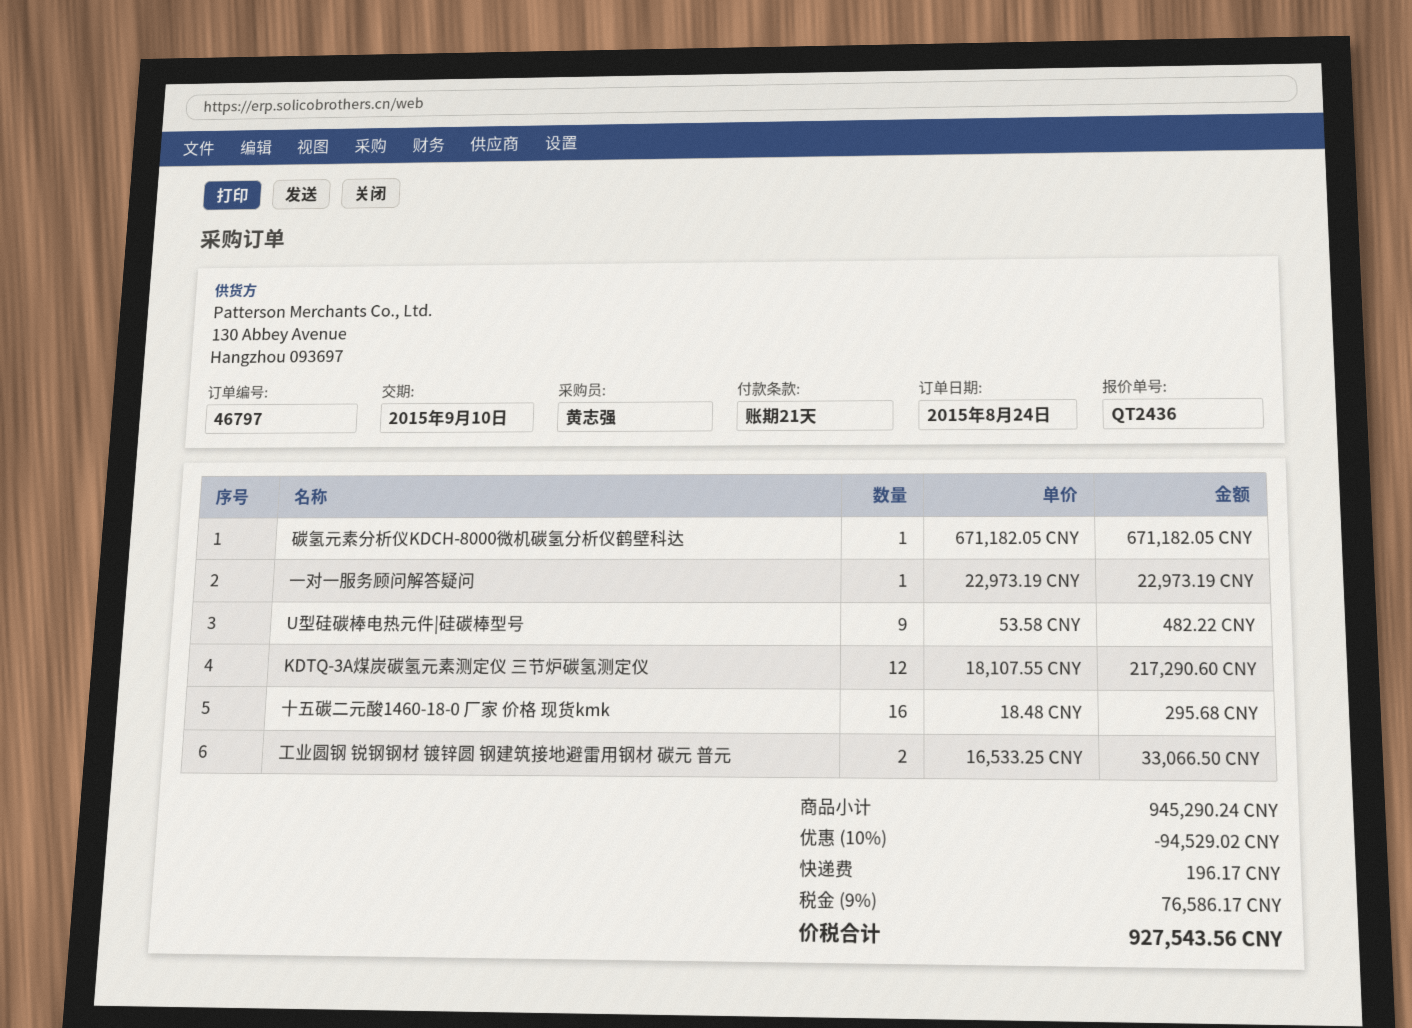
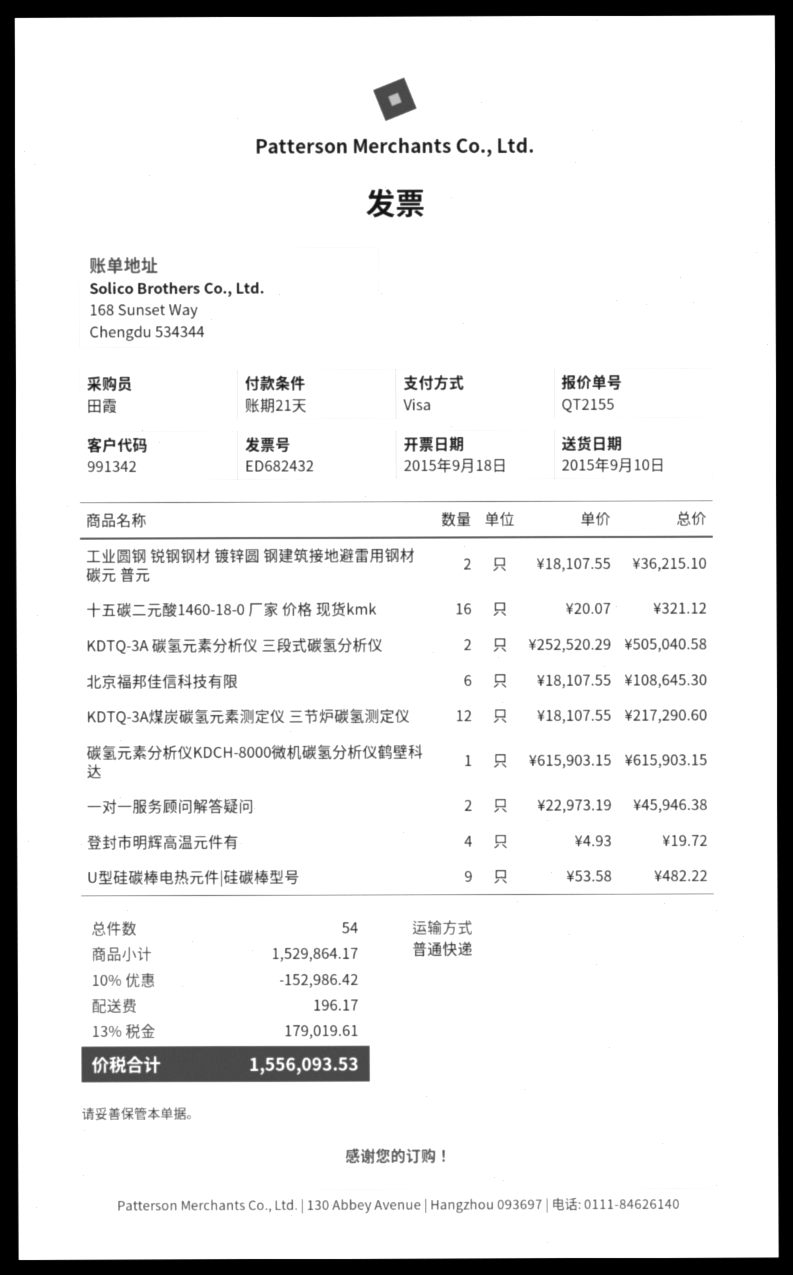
quote number: QT2436 -> QT2155
ordered by: 黄志强 -> 田霞
碳氢元素分析仪KDCH-8000微机碳氢分析仪鹤壁科达: 1 x 671182.05 = 671182.05 -> 1 x 615903.15 = 615903.15
一对一服务顾问解答疑问: 1 x 22973.19 = 22973.19 -> 2 x 22973.19 = 45946.38
十五碳二元酸1460-18-0 厂家 价格 现货kmk: 16 x 18.48 = 295.68 -> 16 x 20.07 = 321.12
工业圆钢 锐钢钢材 镀锌圆 钢建筑接地避雷用钢材 碳元 普元: 2 x 16533.25 = 33066.50 -> 2 x 18107.55 = 36215.10
KDTQ-3A 碳氢元素分析仪 三段式碳氢分析仪: none -> 2 x 252520.29 = 505040.58
北京福邦佳信科技有限: none -> 6 x 18107.55 = 108645.30
登封市明辉高温元件有: none -> 4 x 4.93 = 19.72
subtotal: 945290.24 -> 1529864.17
discount: 10% = 94529.02 -> 10% = 152986.42
tax: 9% = 76586.17 -> 13% = 179019.61
total: 927543.56 -> 1556093.53

